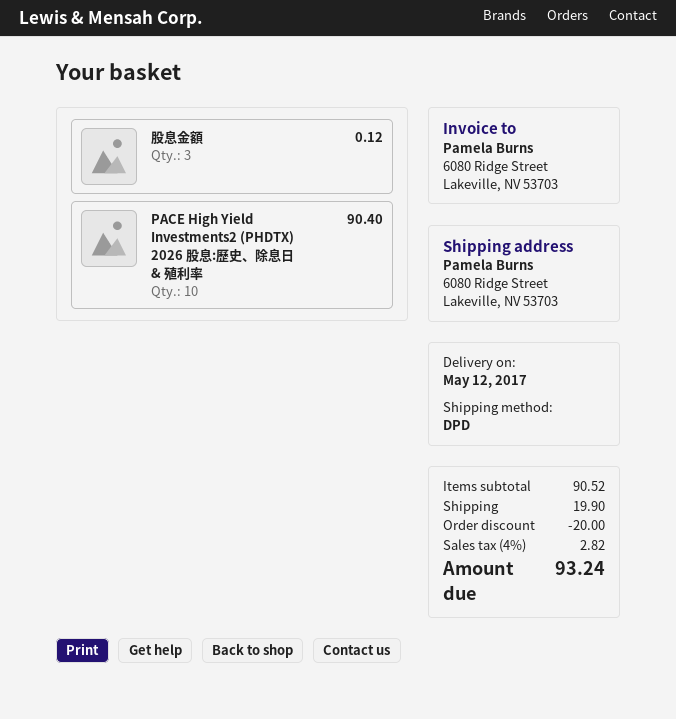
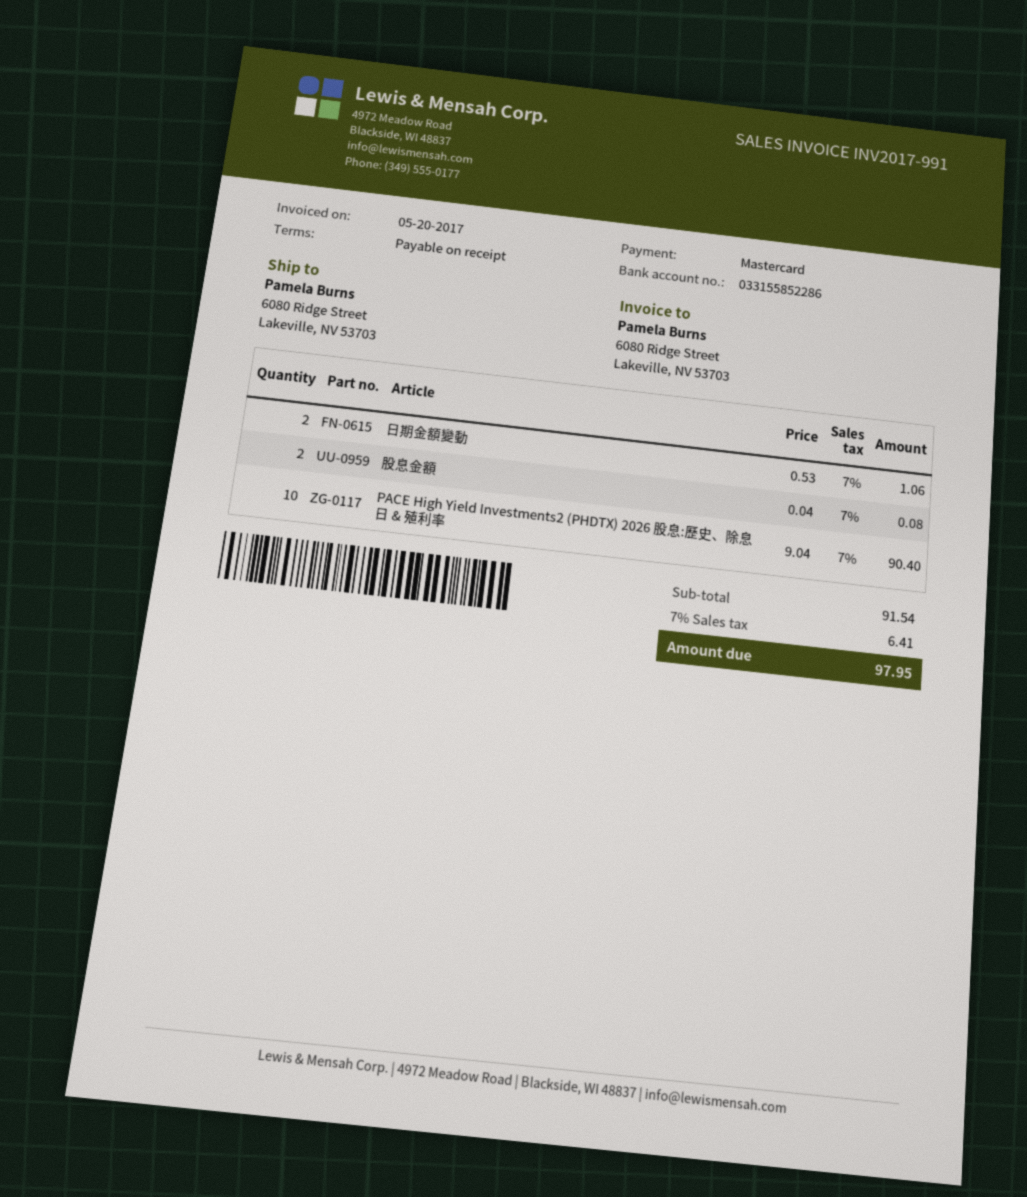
股息金額: 3 for 0.12 -> 2 for 0.08
日期金額變動: none -> 2 for 1.06
subtotal: 90.52 -> 91.54
discount: 20.00 -> none
shipping: 19.90 -> none
tax: 4% = 2.82 -> 7% = 6.41
total: 93.24 -> 97.95

